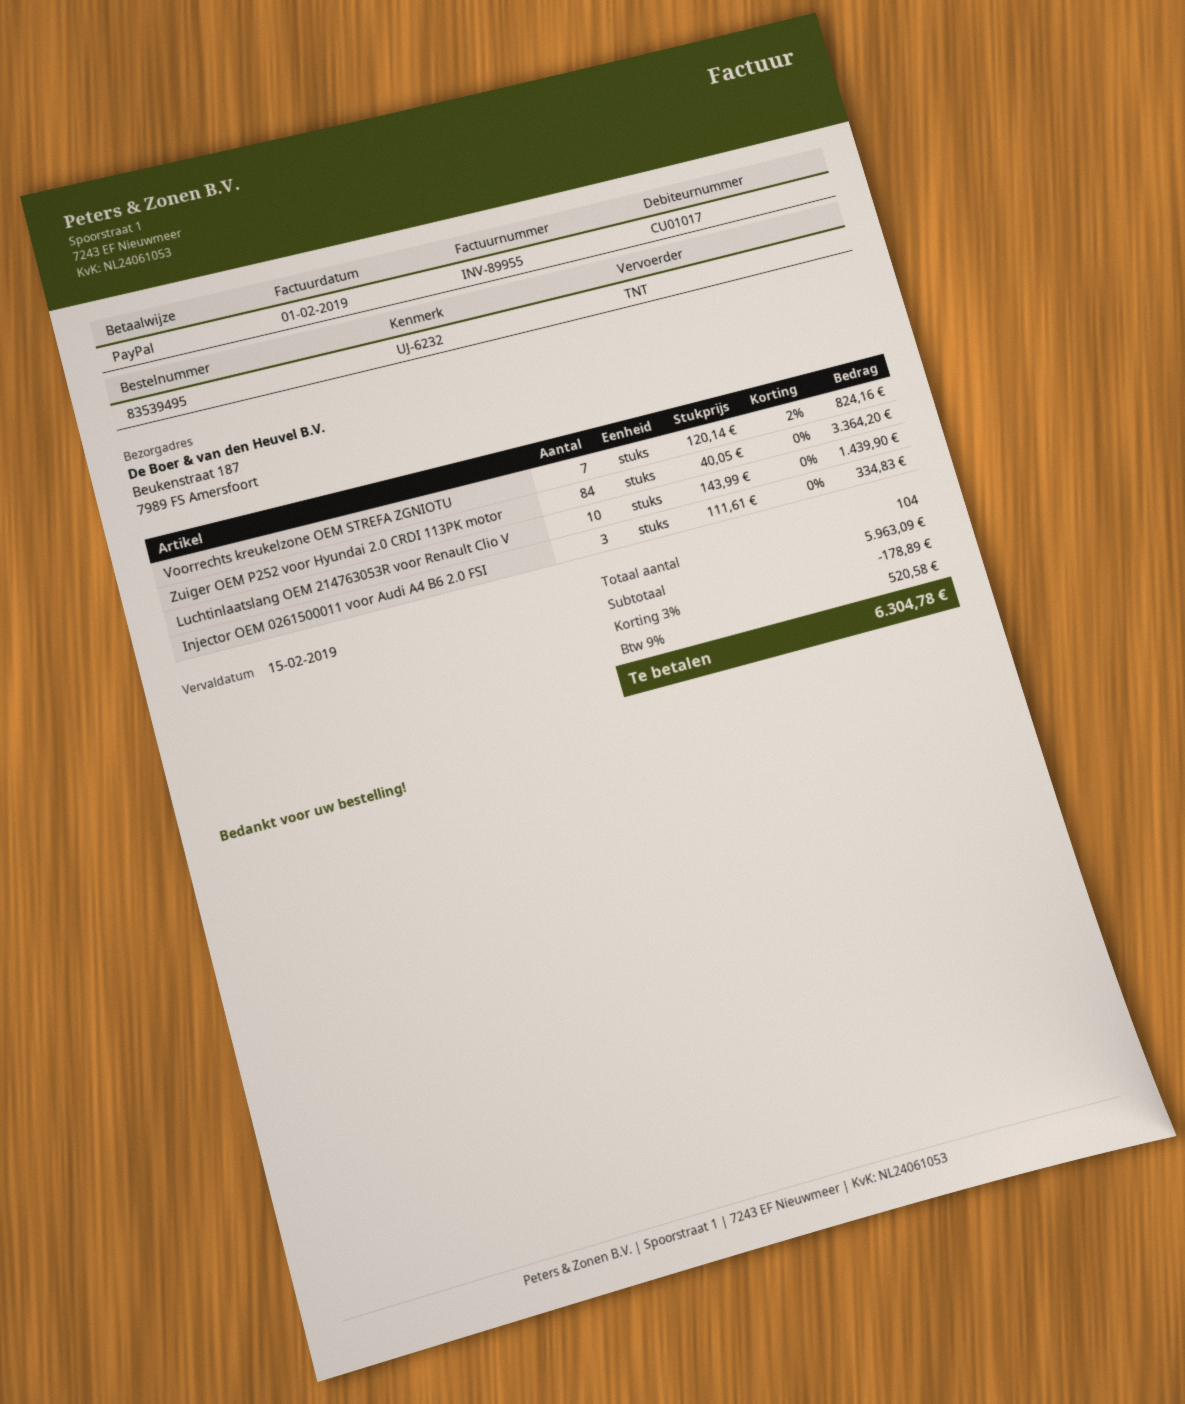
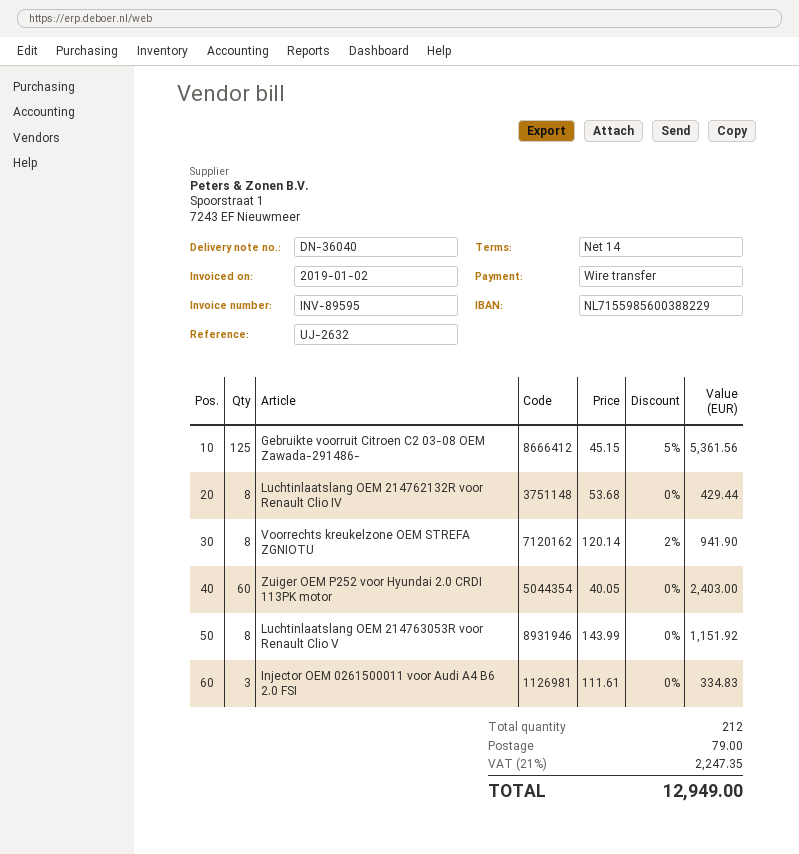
invoice number: INV-89955 -> INV-89595
invoice date: 2019-02-01 -> 2019-01-02
reference: UJ-6232 -> UJ-2632
payment method: PayPal -> bank transfer
Voorrechts kreukelzone OEM STREFA ZGNIOTU: 7 x 120.14 - 2% = 824.16 -> 8 x 120.14 - 2% = 941.90
Zuiger OEM P252 voor Hyundai 2.0 CRDI 113PK motor: 84 x 40.05 = 3364.20 -> 60 x 40.05 = 2403.00
Luchtinlaatslang OEM 214763053R voor Renault Clio V: 10 x 143.99 = 1439.90 -> 8 x 143.99 = 1151.92
Gebruikte voorruit Citroen C2 03-08 OEM Zawada-291486-: none -> 125 x 45.15 - 5% = 5361.56
Luchtinlaatslang OEM 214762132R voor Renault Clio IV: none -> 8 x 53.68 = 429.44
total quantity: 104 -> 212
discount: 3% = 178.89 -> none
shipping: none -> 79.00
tax: 9% = 520.58 -> 21% = 2247.35
total: 6304.78 -> 12949.00

